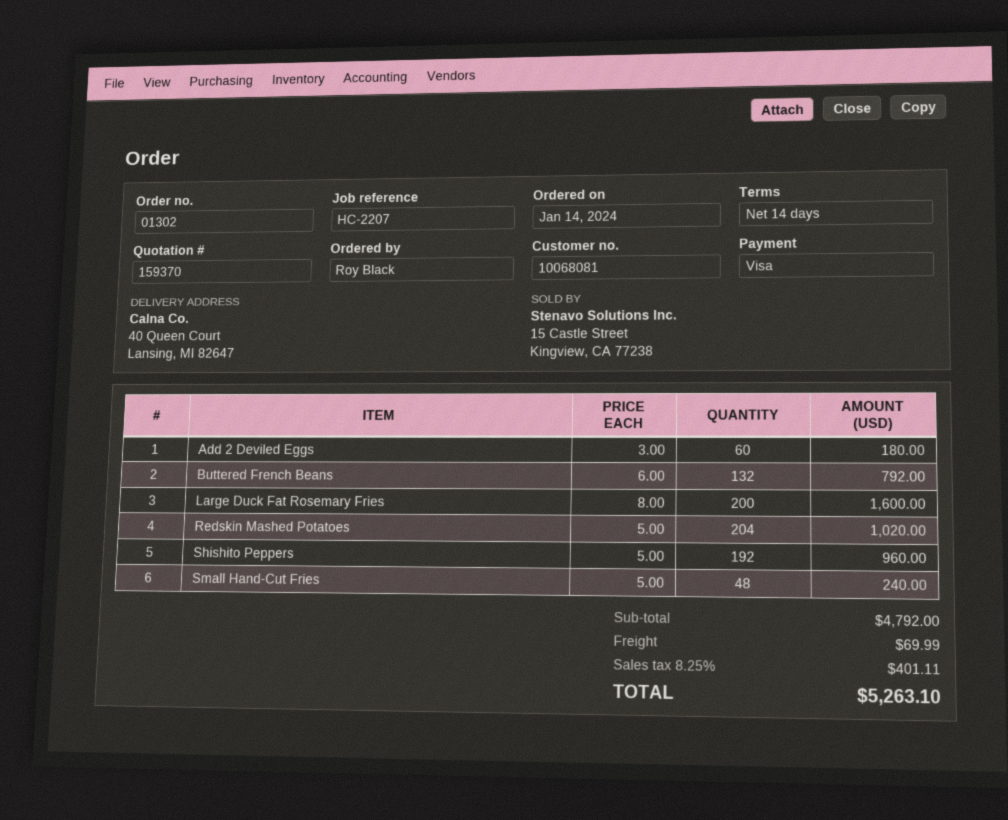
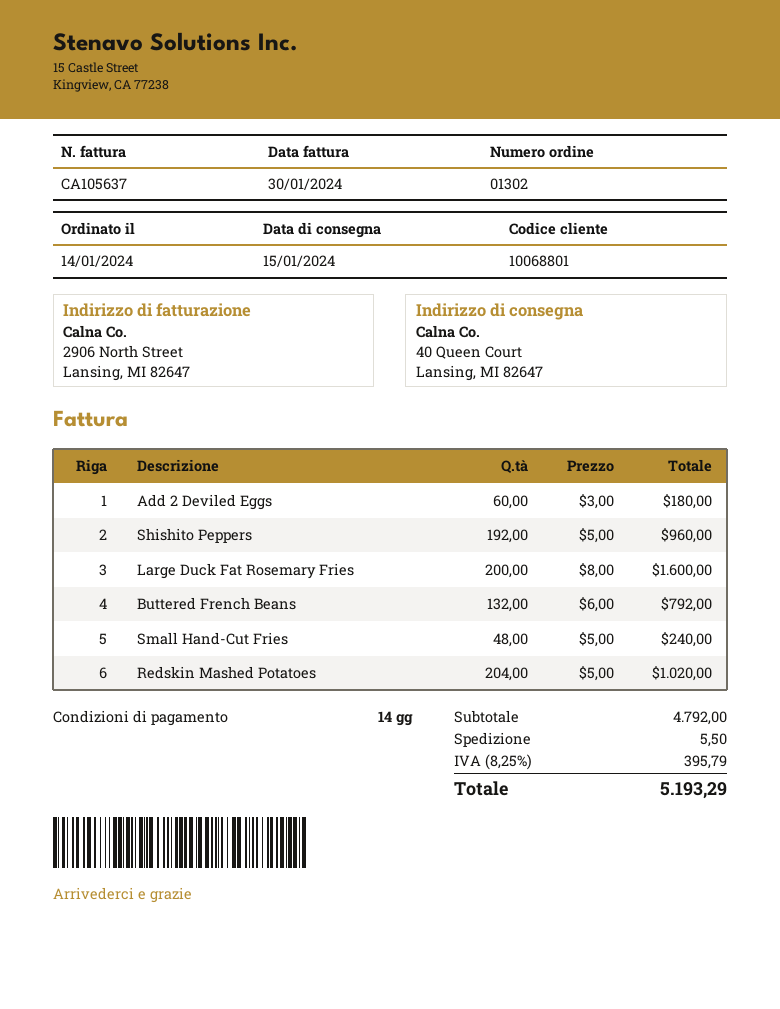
customer number: 10068081 -> 10068801
shipping: 69.99 -> 5.50
tax: 8.25% = 401.11 -> 8.25% = 395.79
total: 5263.10 -> 5193.29

